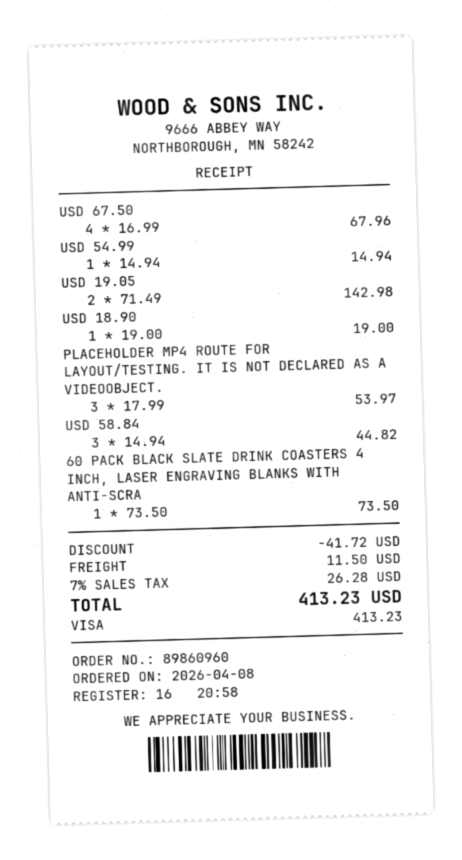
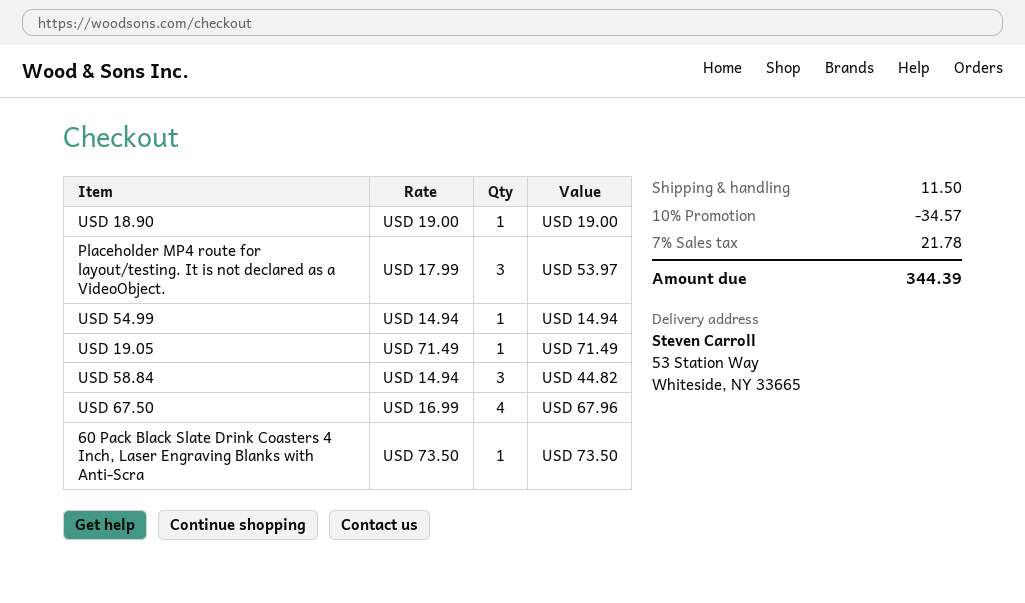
USD 19.05: 2 x 71.49 = 142.98 -> 1 x 71.49 = 71.49
discount: 41.72 -> 34.57
tax: 7% = 26.28 -> 7% = 21.78
total: 413.23 -> 344.39

